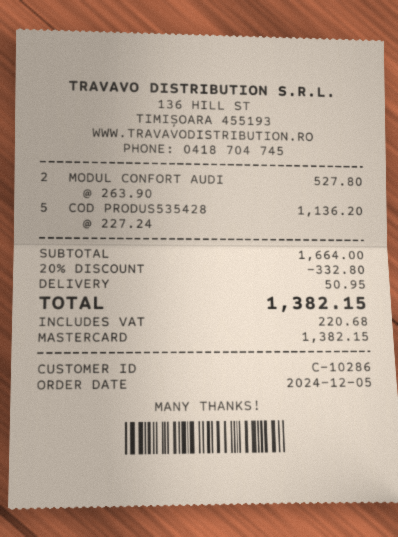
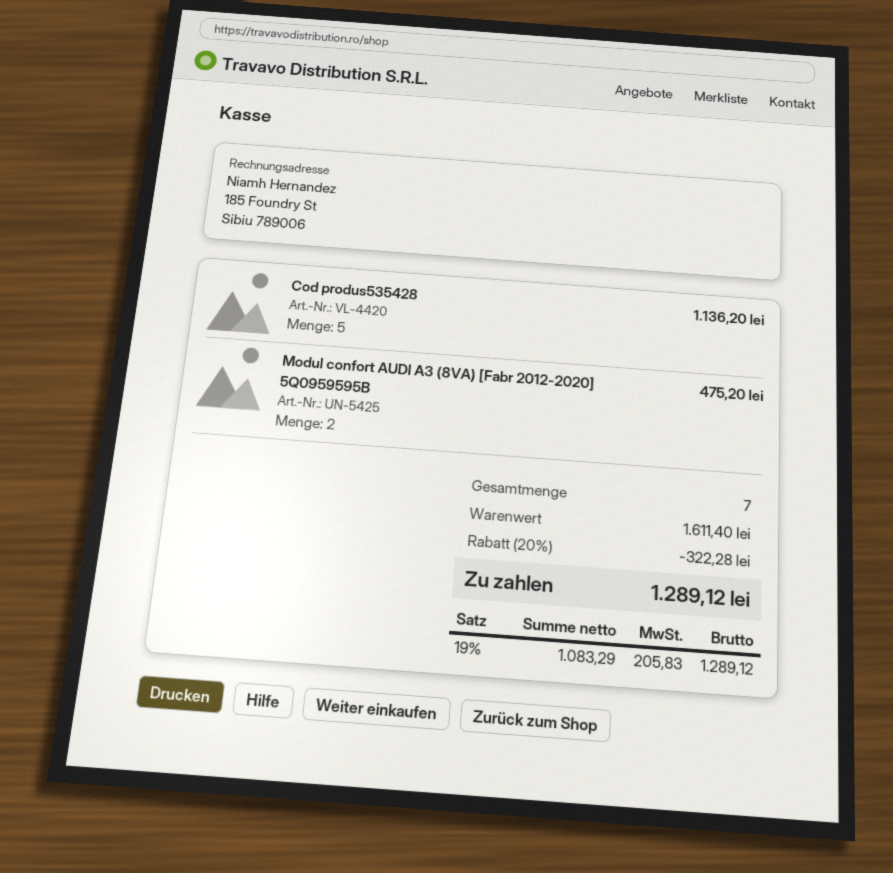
MODUL CONFORT AUDI: 2 for 527.80 -> 2 for 475.20
subtotal: 1664.00 -> 1611.40
discount: 20% = 332.80 -> 20% = 322.28
shipping: 50.95 -> none
tax: 220.68 -> 205.83
total: 1382.15 -> 1289.12

